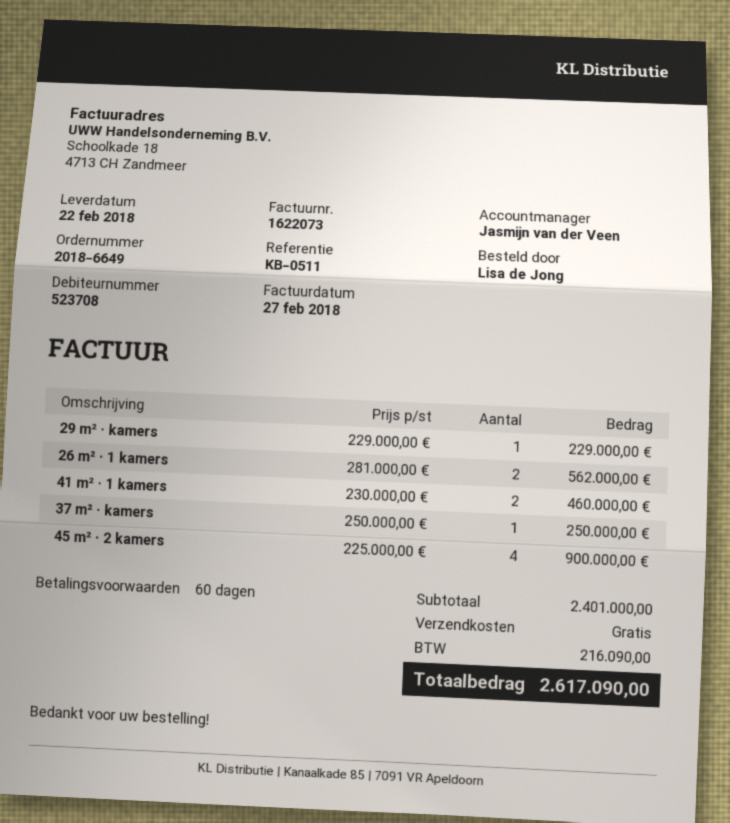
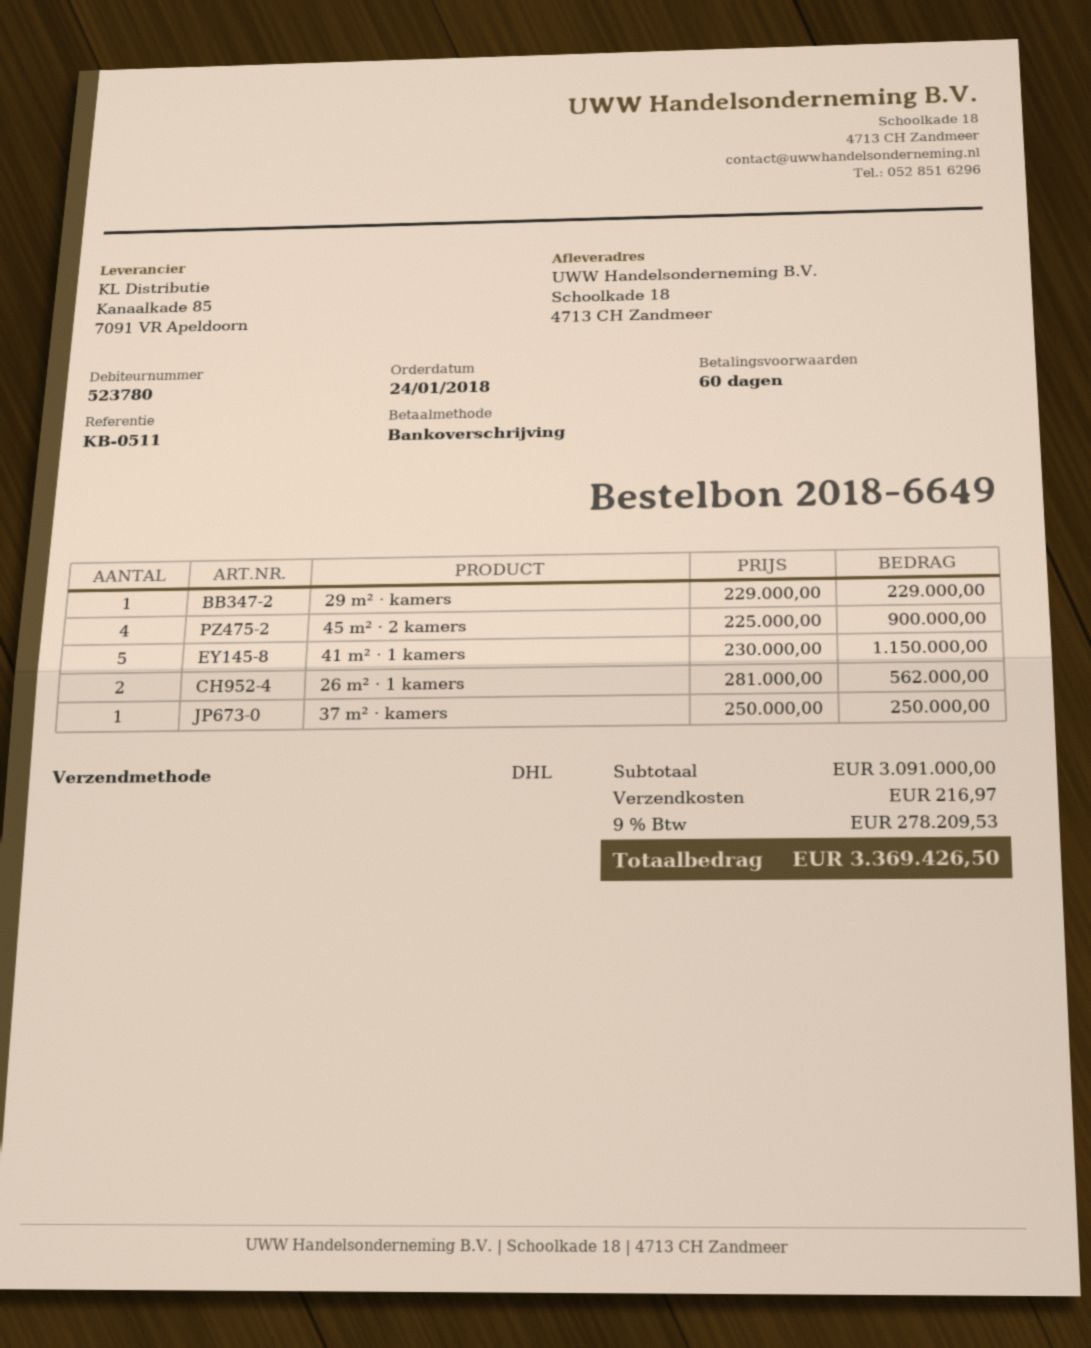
customer number: 523708 -> 523780
41 m² · 1 kamers: 2 x 230000.00 = 460000.00 -> 5 x 230000.00 = 1150000.00
subtotal: 2401000.00 -> 3091000.00
shipping: 0.00 -> 216.97
tax: 216090.00 -> 278209.53
total: 2617090.00 -> 3369426.50

